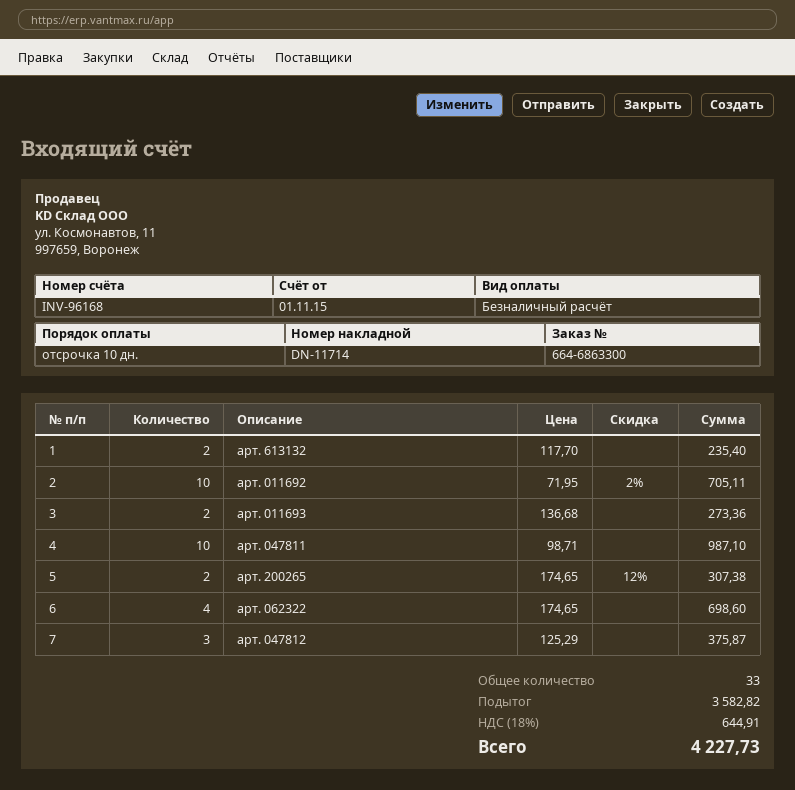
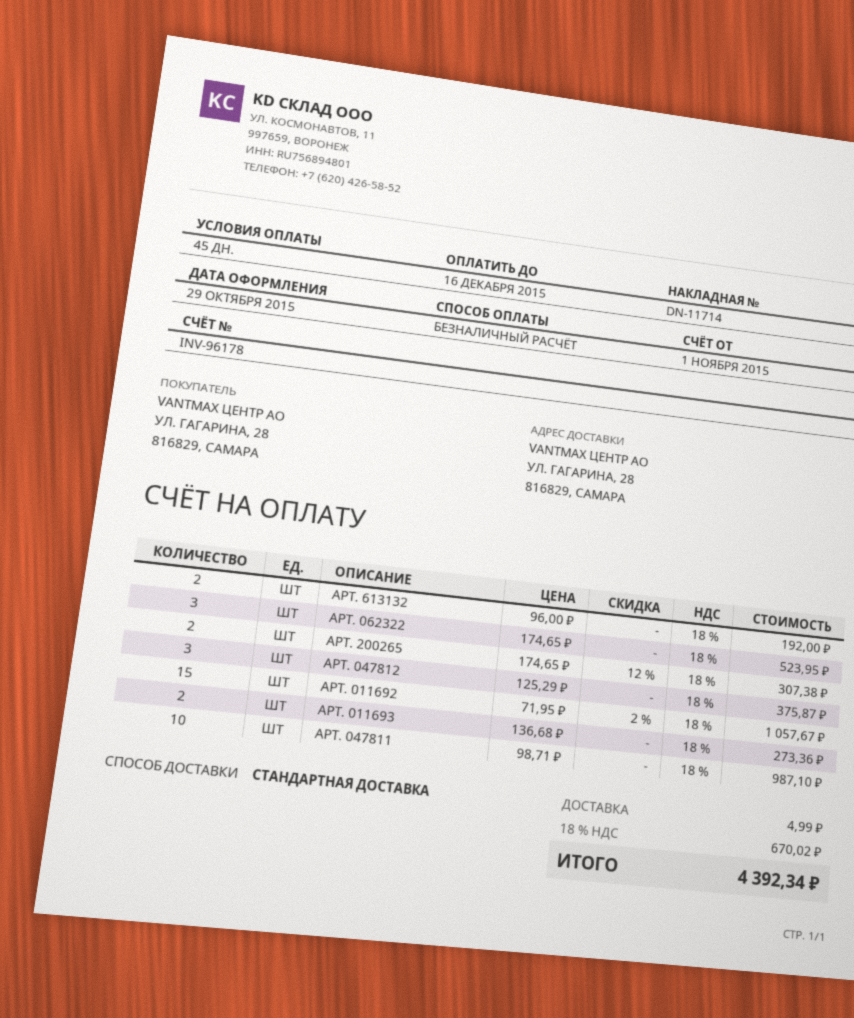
invoice number: INV-96168 -> INV-96178
payment terms: 10 days -> 45 days
арт. 613132: 2 x 117.70 = 235.40 -> 2 x 96.00 = 192.00
арт. 011692: 10 x 71.95 - 2% = 705.11 -> 15 x 71.95 - 2% = 1057.67
арт. 062322: 4 x 174.65 = 698.60 -> 3 x 174.65 = 523.95
shipping: none -> 4.99
tax: 18% = 644.91 -> 18% = 670.02
total: 4227.73 -> 4392.34

